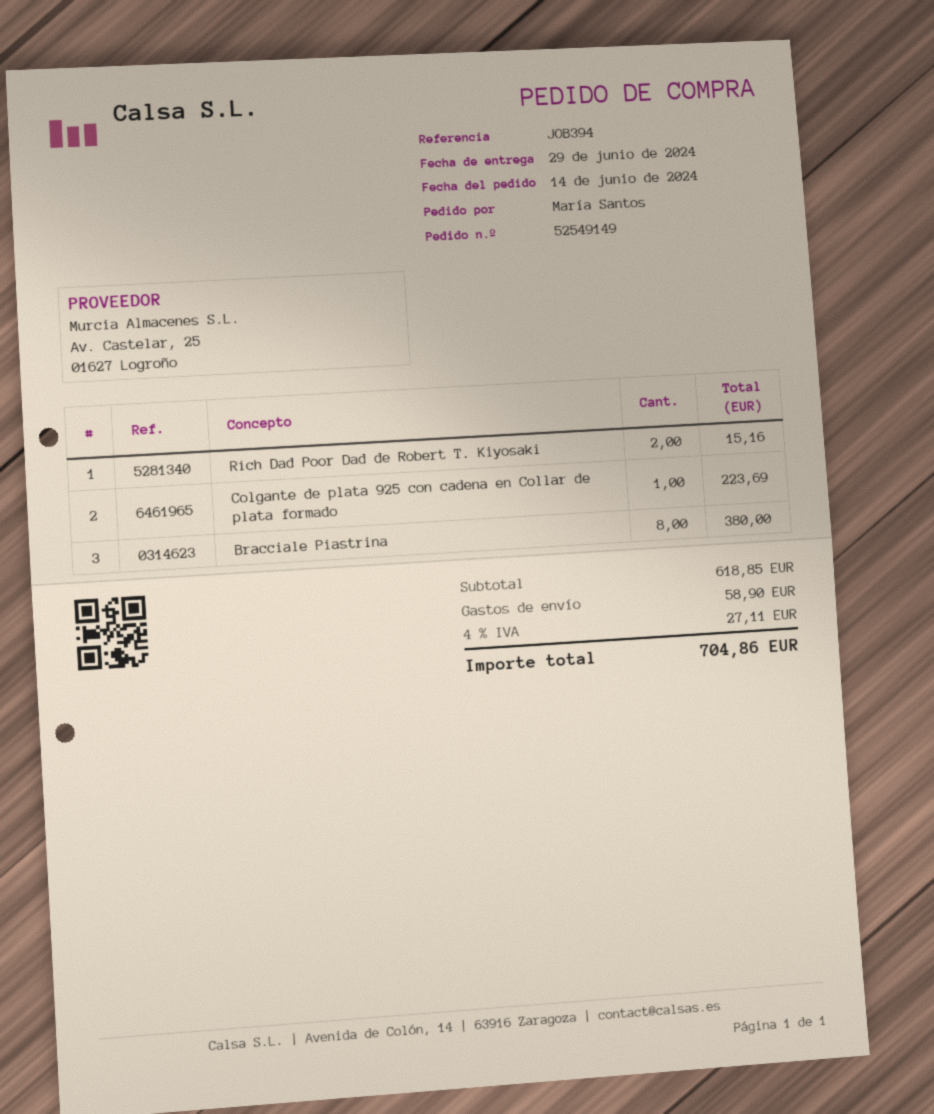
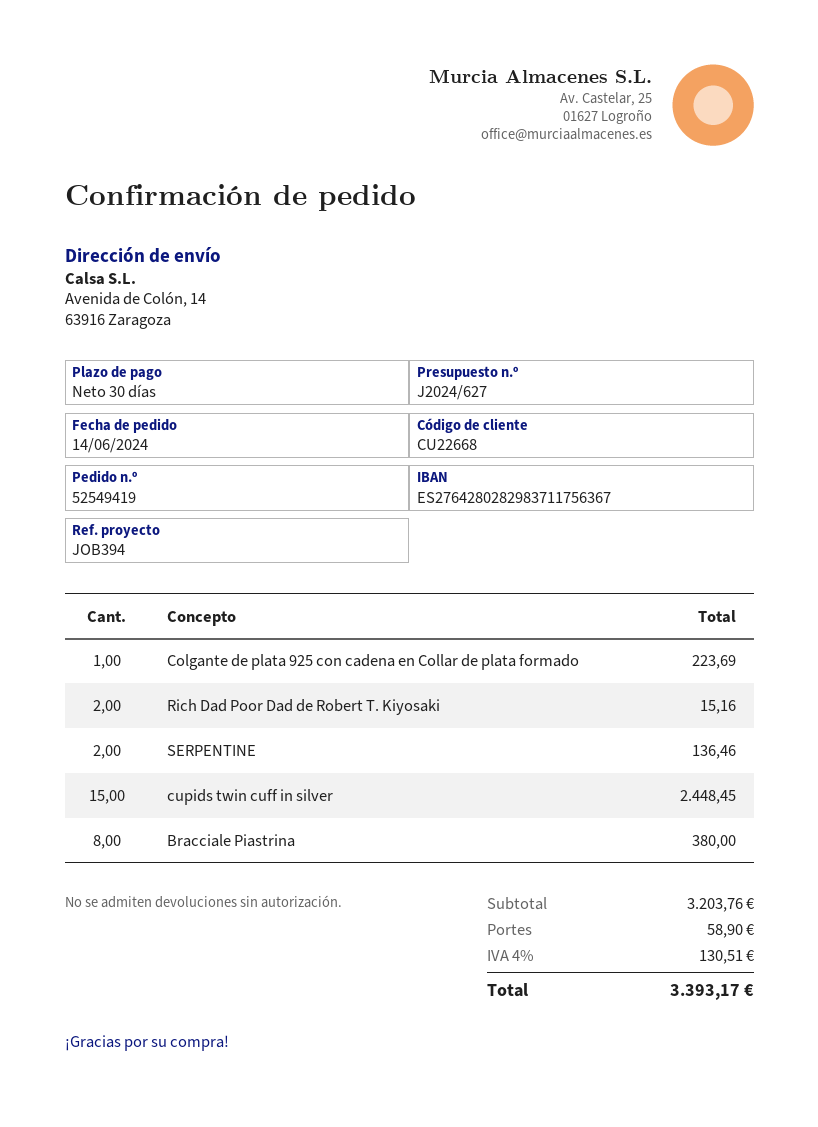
order number: 52549149 -> 52549419
SERPENTINE: none -> 2 for 136.46
cupids twin cuff in silver: none -> 15 for 2448.45
subtotal: 618.85 -> 3203.76
tax: 4% = 27.11 -> 4% = 130.51
total: 704.86 -> 3393.17

